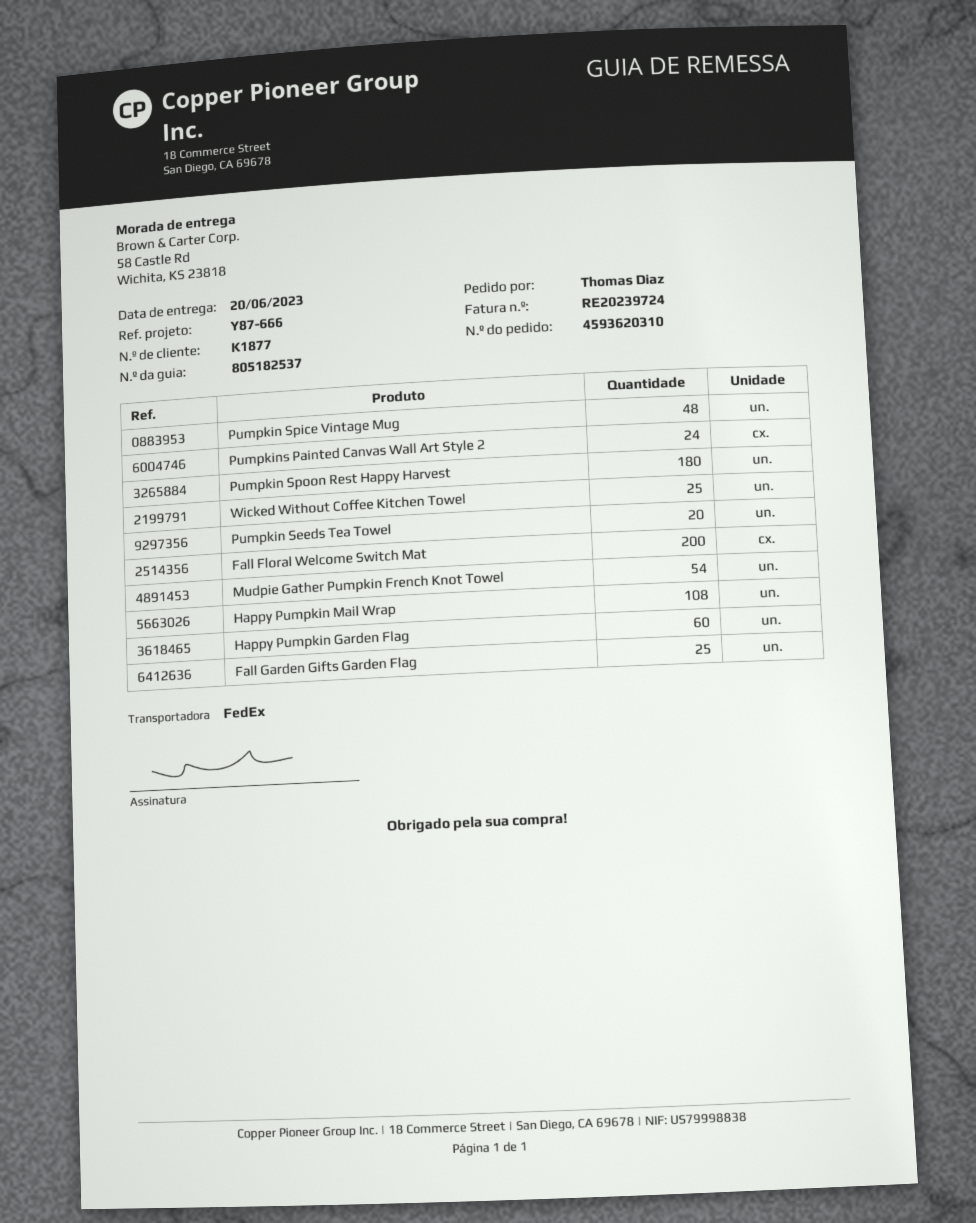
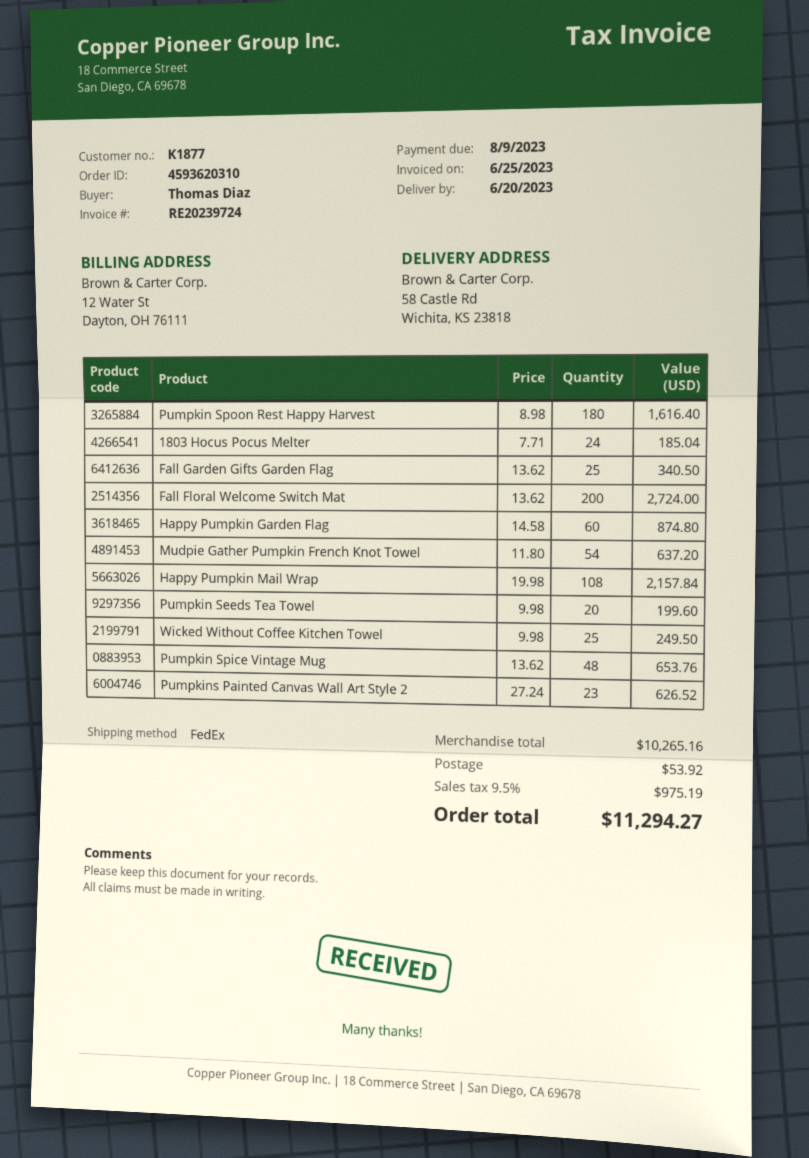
Pumpkins Painted Canvas Wall Art Style 2: 24 -> 23
1803 Hocus Pocus Melter: none -> 24

